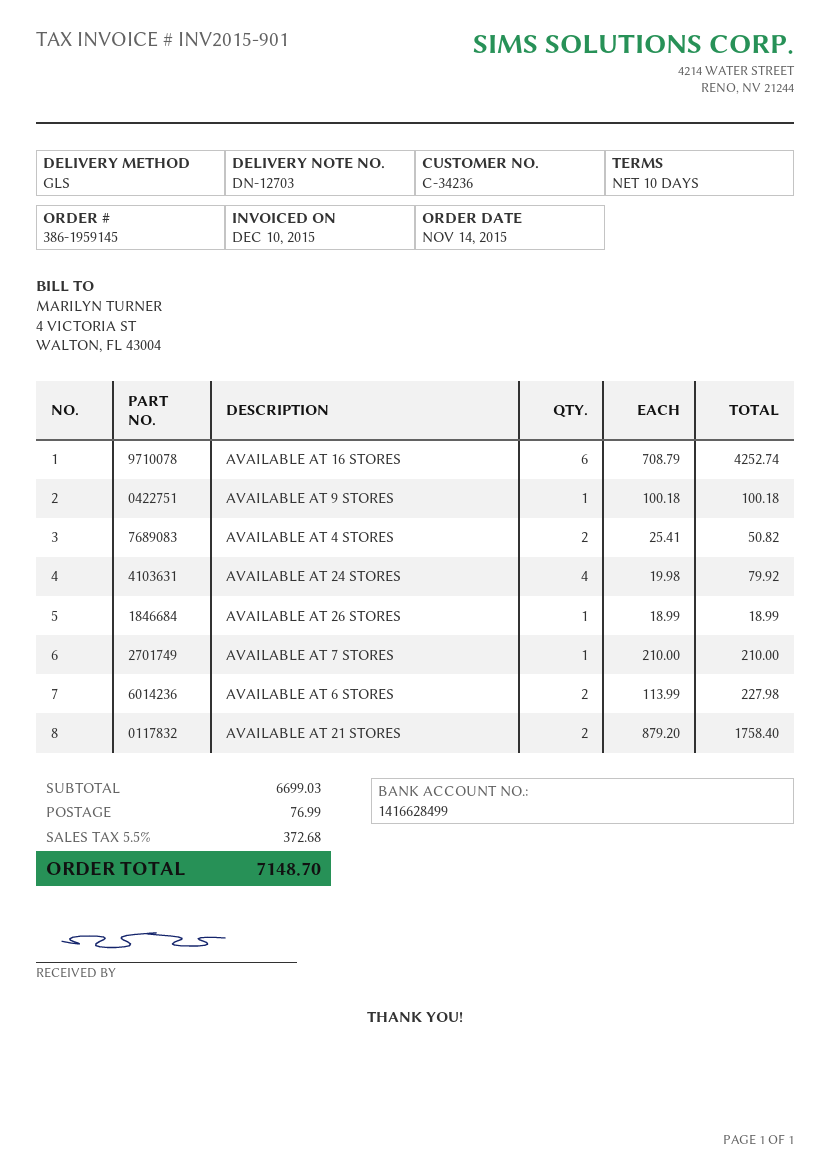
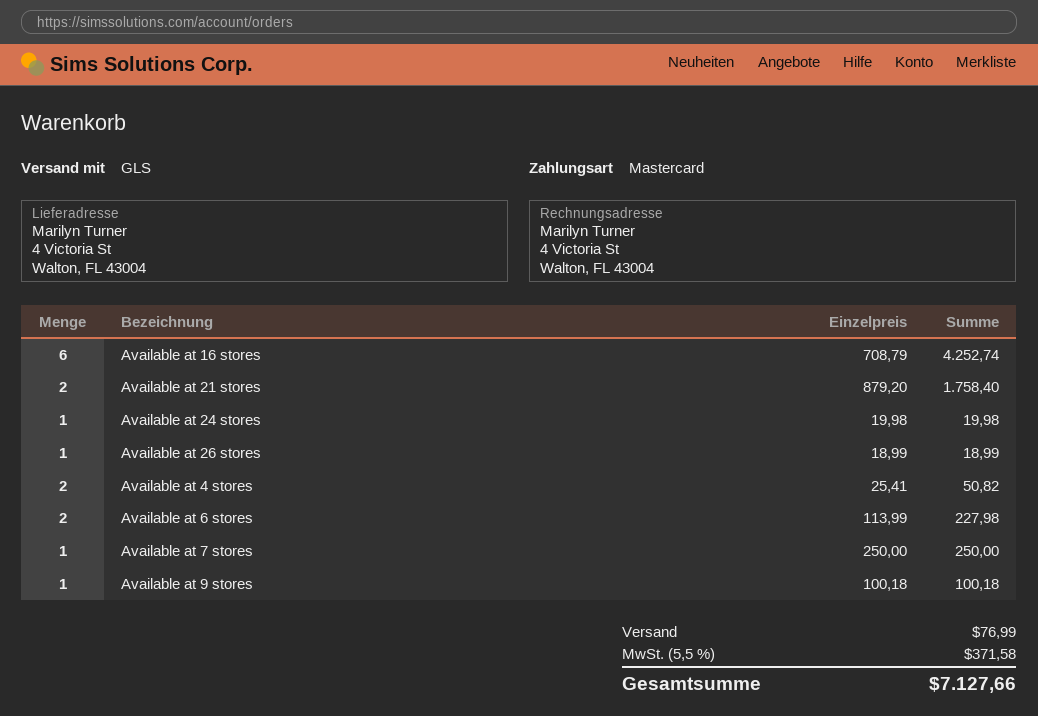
AVAILABLE AT 24 STORES: 4 x 19.98 = 79.92 -> 1 x 19.98 = 19.98
AVAILABLE AT 7 STORES: 1 x 210.00 = 210.00 -> 1 x 250.00 = 250.00
tax: 5.5% = 372.68 -> 5.5% = 371.58
total: 7148.70 -> 7127.66

